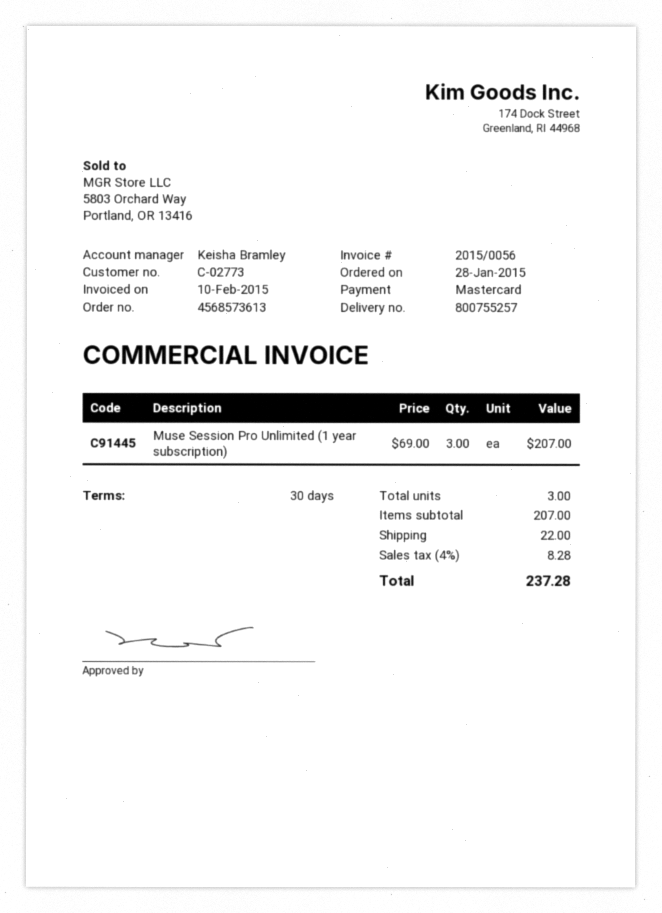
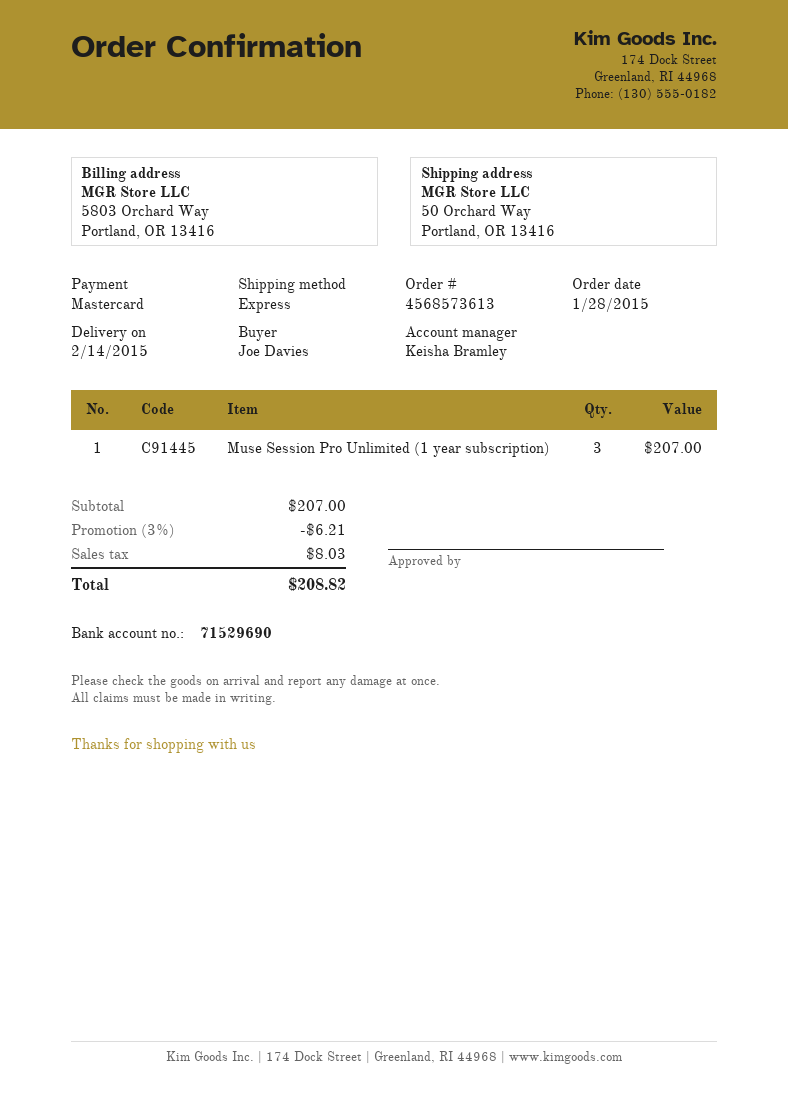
discount: none -> 3% = 6.21
shipping: 22.00 -> none
tax: 8.28 -> 8.03
total: 237.28 -> 208.82

